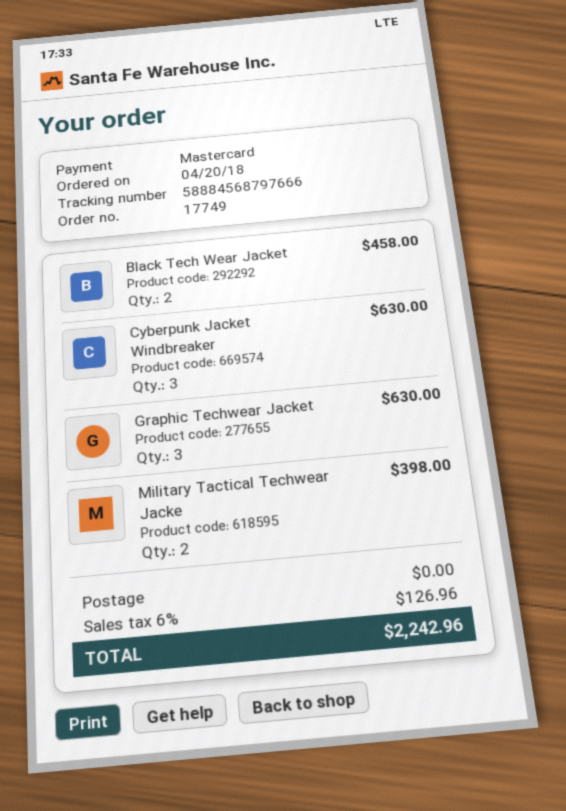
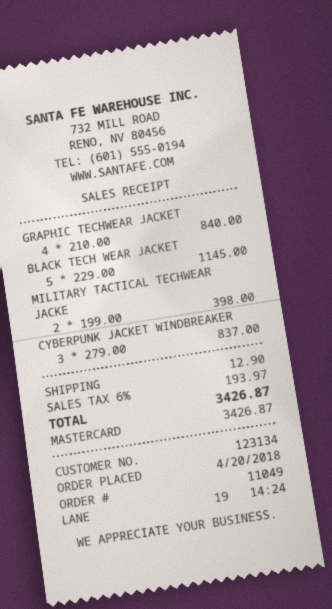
order number: 17749 -> 11049
Black Tech Wear Jacket: 2 for 458.00 -> 5 for 1145.00
Cyberpunk Jacket Windbreaker: 3 for 630.00 -> 3 for 837.00
Graphic Techwear Jacket: 3 for 630.00 -> 4 for 840.00
shipping: 0.00 -> 12.90
tax: 6% = 126.96 -> 6% = 193.97
total: 2242.96 -> 3426.87

